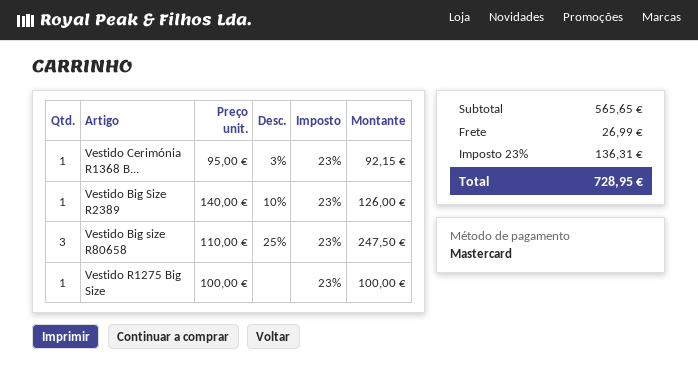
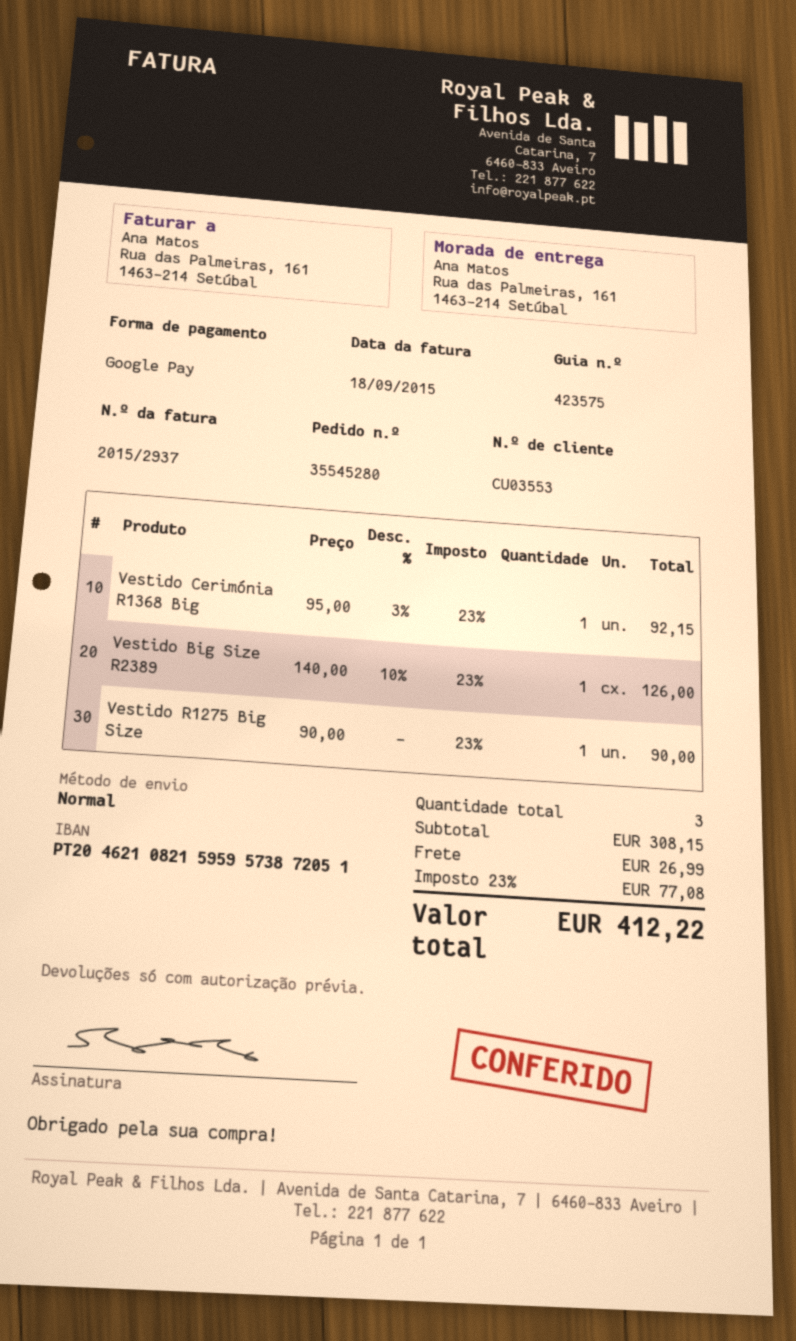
payment method: Mastercard -> Google Pay
Vestido Big size R80658: 3 x 110.00 - 25% = 247.50 -> none
Vestido R1275 Big Size: 1 x 100.00 = 100.00 -> 1 x 90.00 = 90.00
subtotal: 565.65 -> 308.15
tax: 23% = 136.31 -> 23% = 77.08
total: 728.95 -> 412.22

